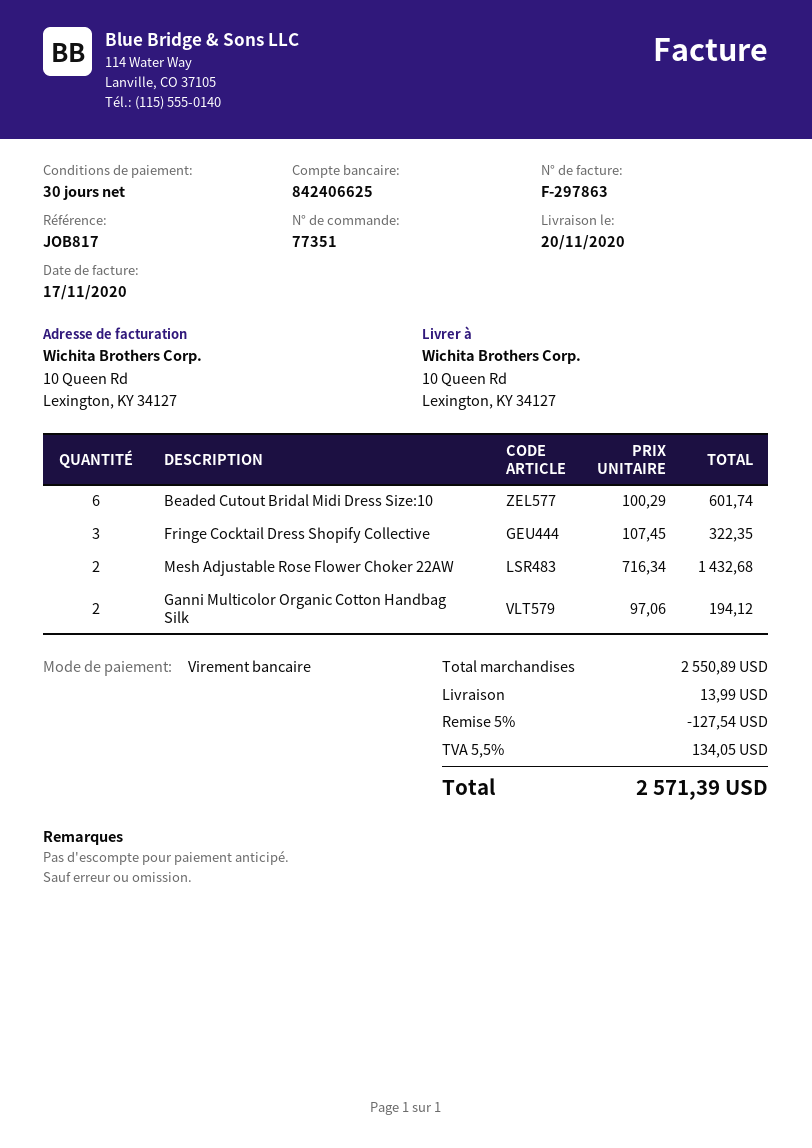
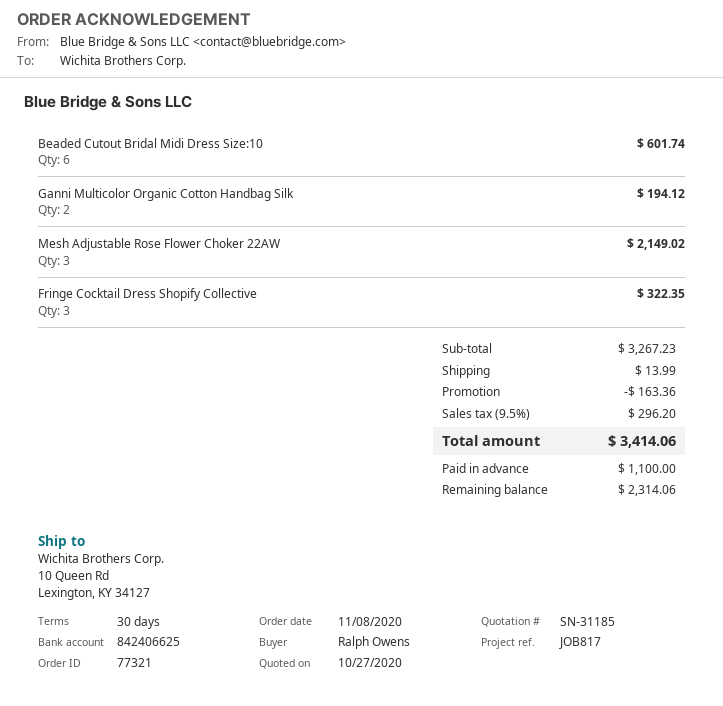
order number: 77351 -> 77321
Mesh Adjustable Rose Flower Choker 22AW: 2 for 1432.68 -> 3 for 2149.02
subtotal: 2550.89 -> 3267.23
discount: 127.54 -> 163.36
tax: 5.5% = 134.05 -> 9.5% = 296.20
total: 2571.39 -> 3414.06

